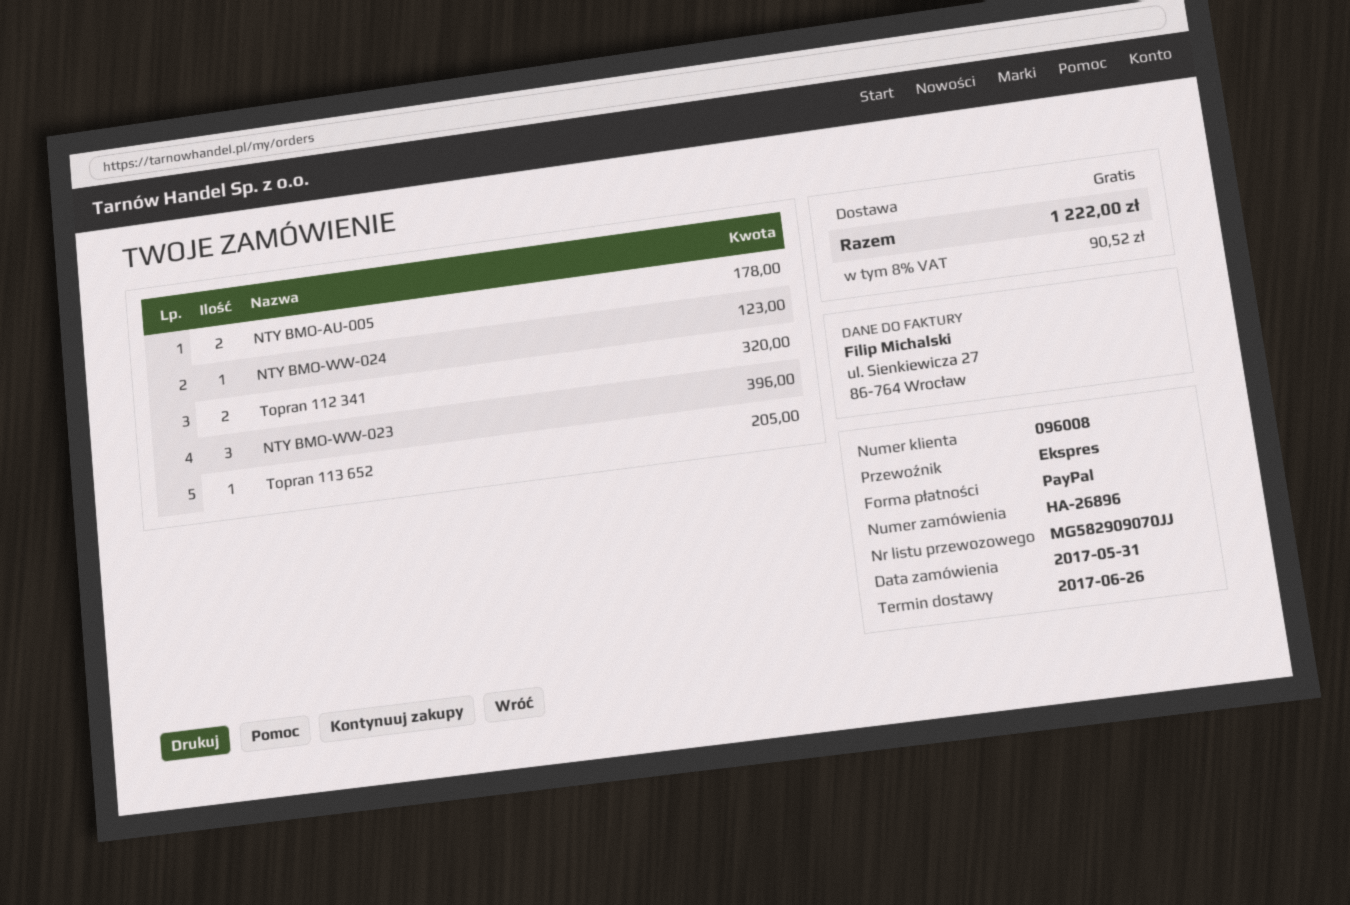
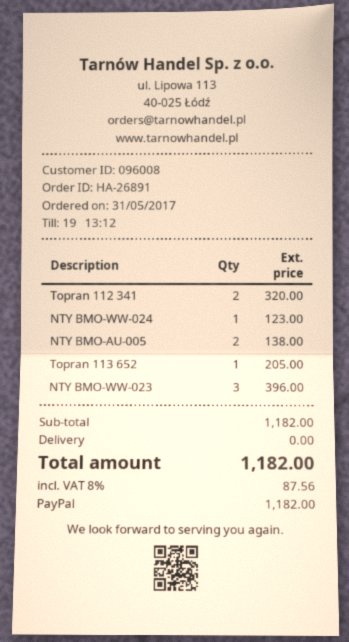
order number: HA-26896 -> HA-26891
NTY BMO-AU-005: 2 for 178.00 -> 2 for 138.00
tax: 8% = 90.52 -> 8% = 87.56
total: 1222.00 -> 1182.00

